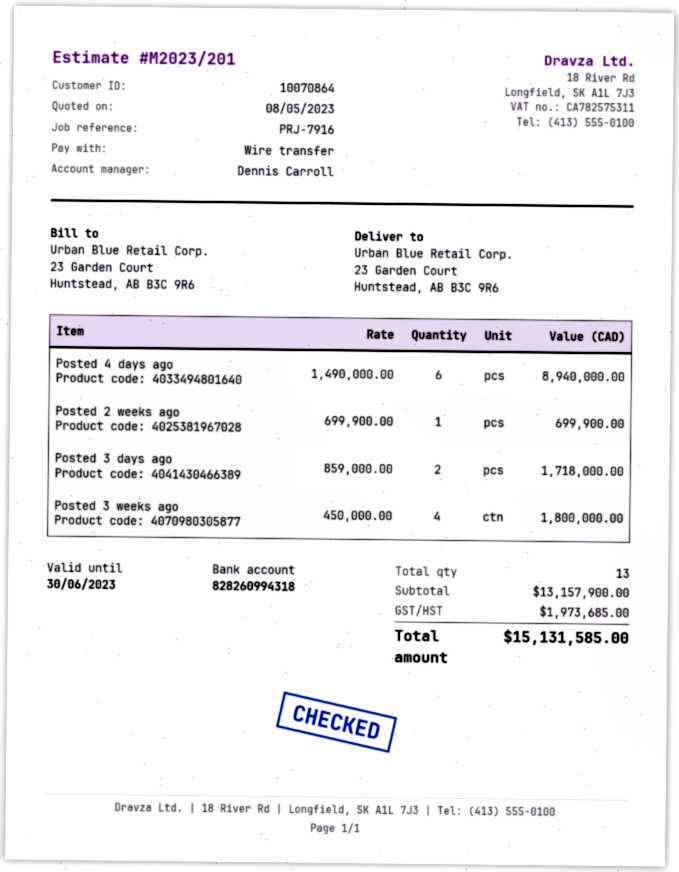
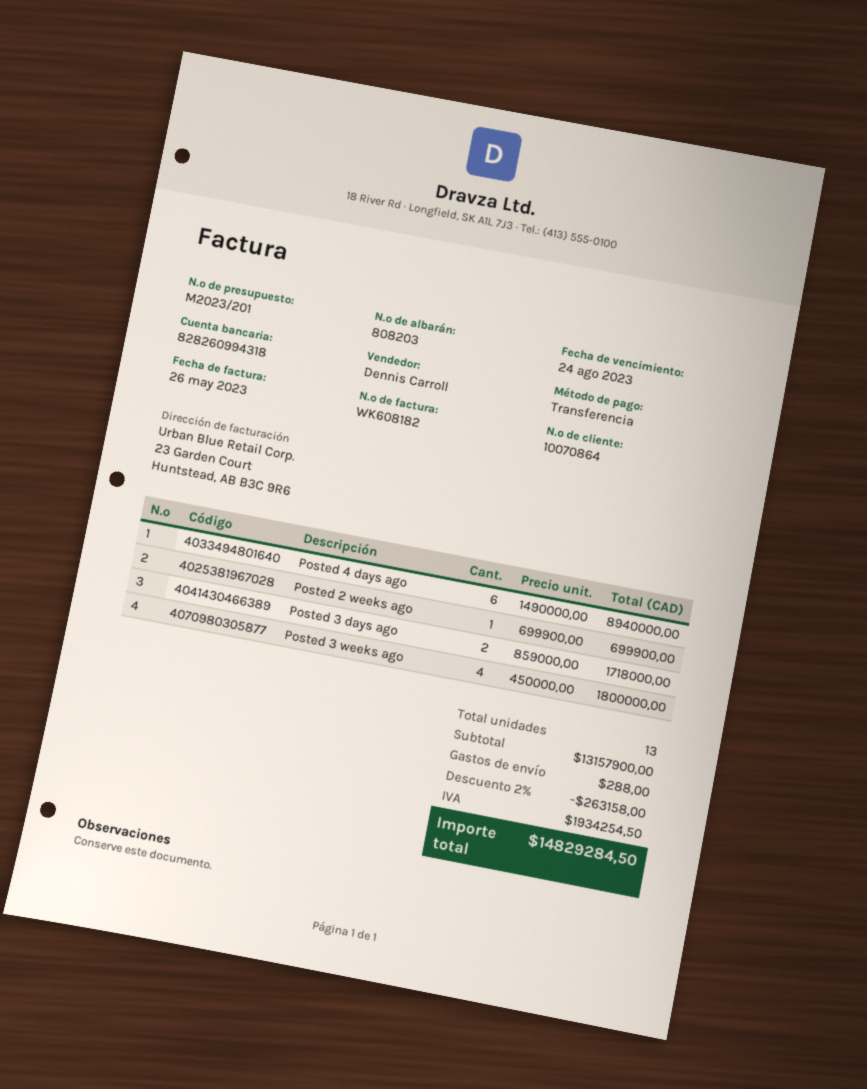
discount: none -> 2% = 263158.00
shipping: none -> 288.00
tax: 1973685.00 -> 1934254.50
total: 15131585.00 -> 14829284.50

